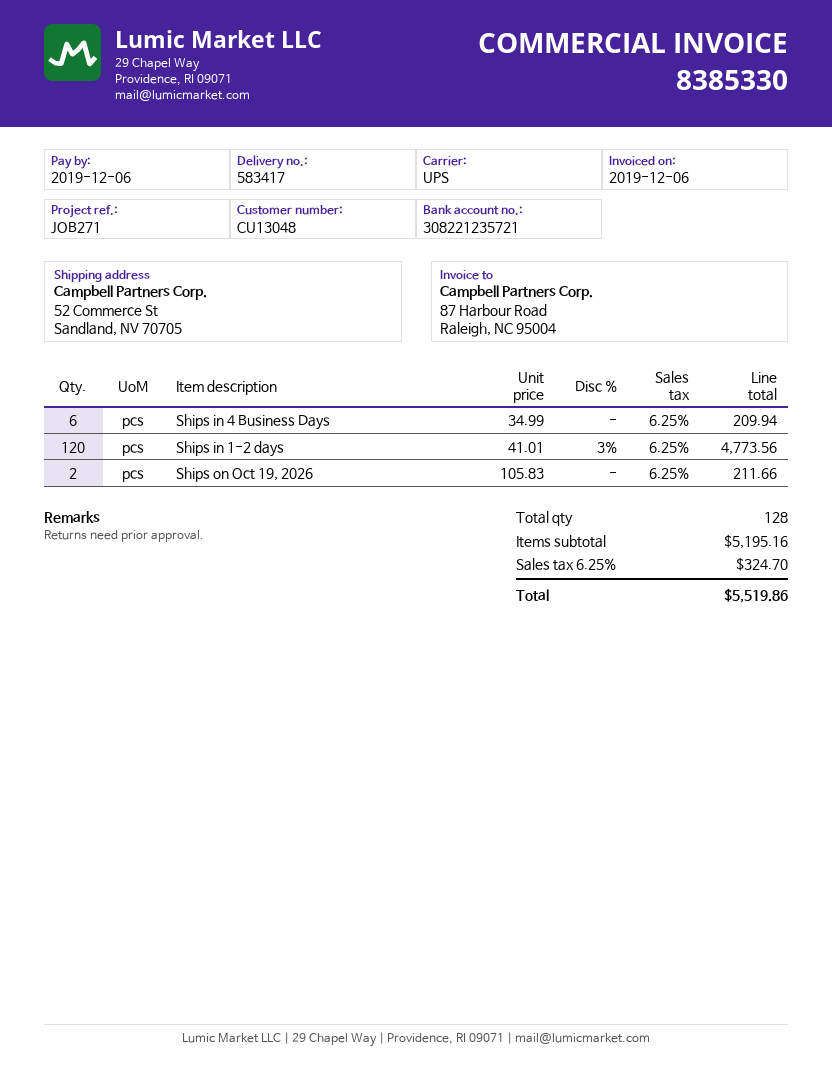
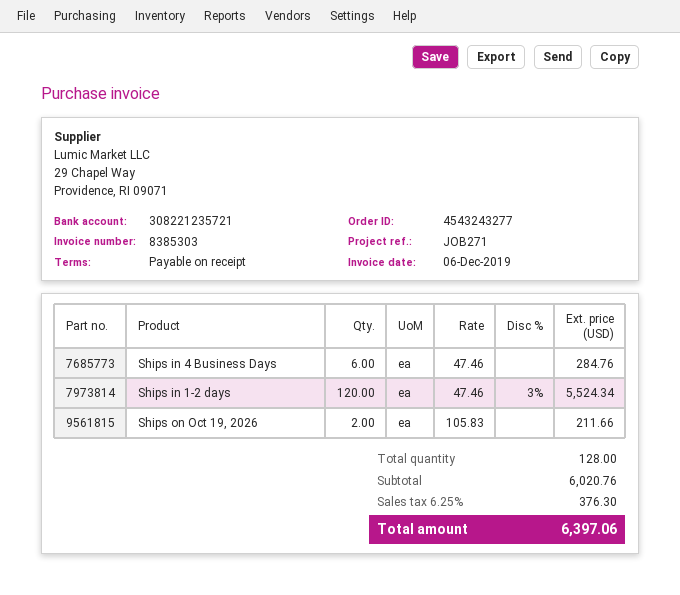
invoice number: 8385330 -> 8385303
Ships in 4 Business Days: 6 x 34.99 = 209.94 -> 6 x 47.46 = 284.76
Ships in 1-2 days: 120 x 41.01 - 3% = 4773.56 -> 120 x 47.46 - 3% = 5524.34
subtotal: 5195.16 -> 6020.76
tax: 6.25% = 324.70 -> 6.25% = 376.30
total: 5519.86 -> 6397.06

